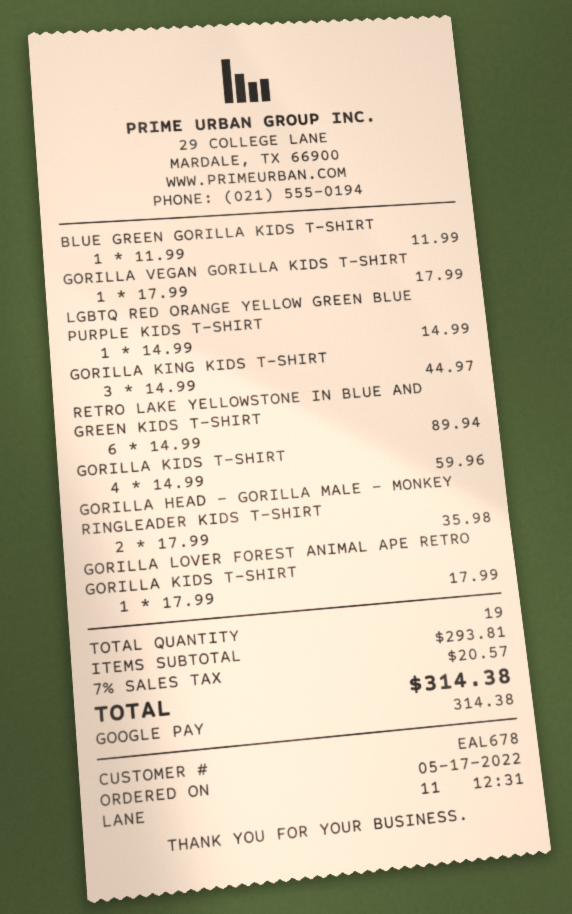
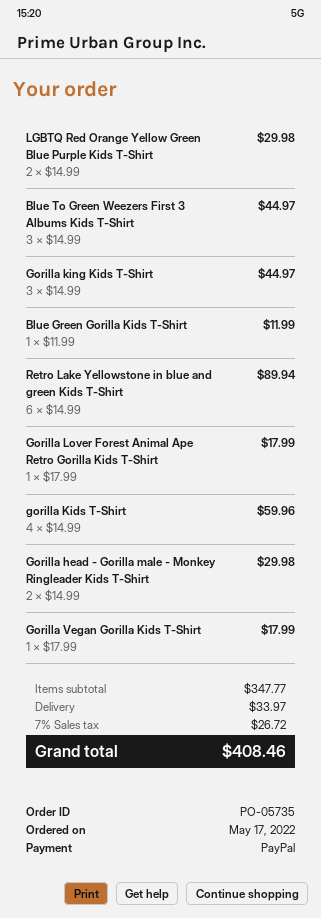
payment method: Google Pay -> PayPal
LGBTQ RED ORANGE YELLOW GREEN BLUE PURPLE KIDS T-SHIRT: 1 x 14.99 = 14.99 -> 2 x 14.99 = 29.98
GORILLA HEAD - GORILLA MALE - MONKEY RINGLEADER KIDS T-SHIRT: 2 x 17.99 = 35.98 -> 2 x 14.99 = 29.98
Blue To Green Weezers First 3 Albums Kids T-Shirt: none -> 3 x 14.99 = 44.97
subtotal: 293.81 -> 347.77
shipping: none -> 33.97
tax: 7% = 20.57 -> 7% = 26.72
total: 314.38 -> 408.46

